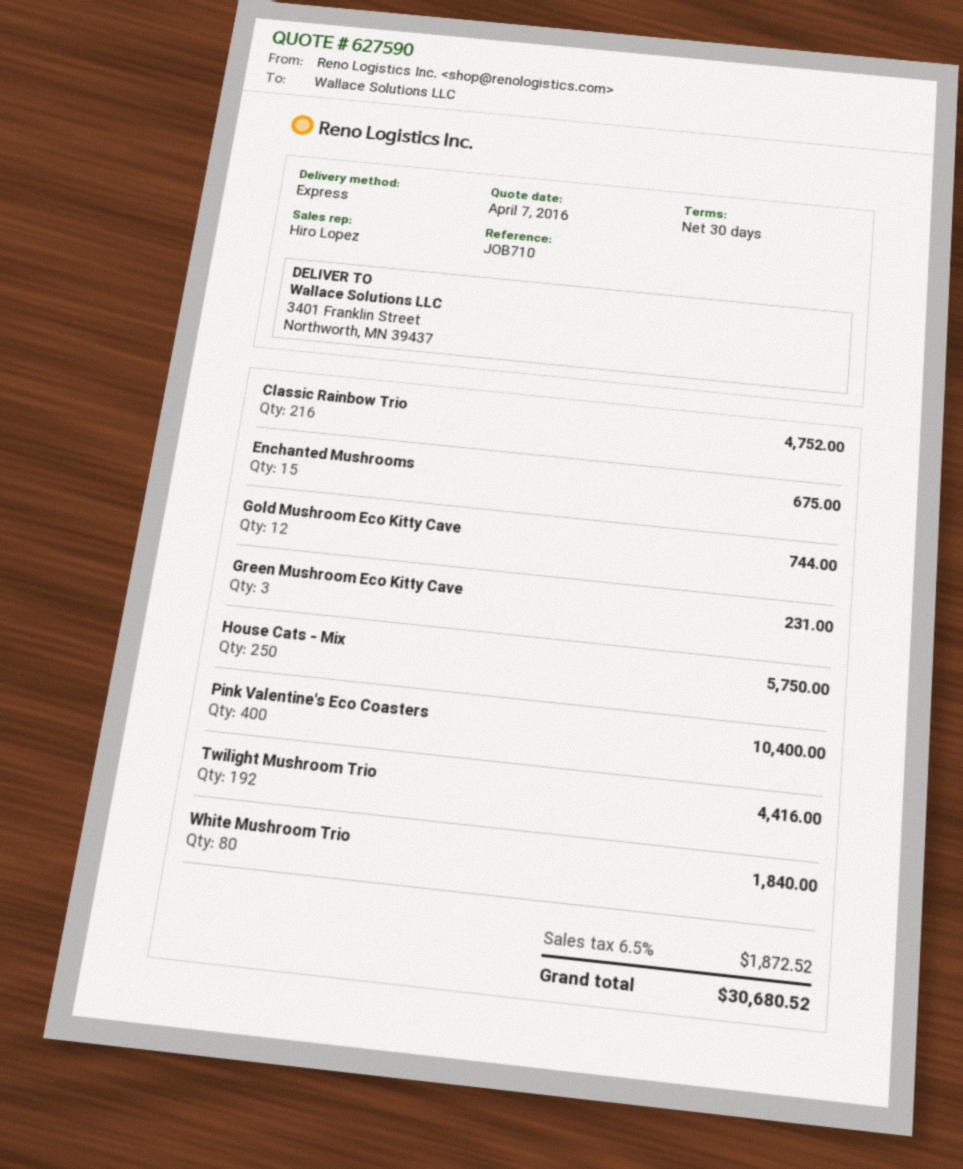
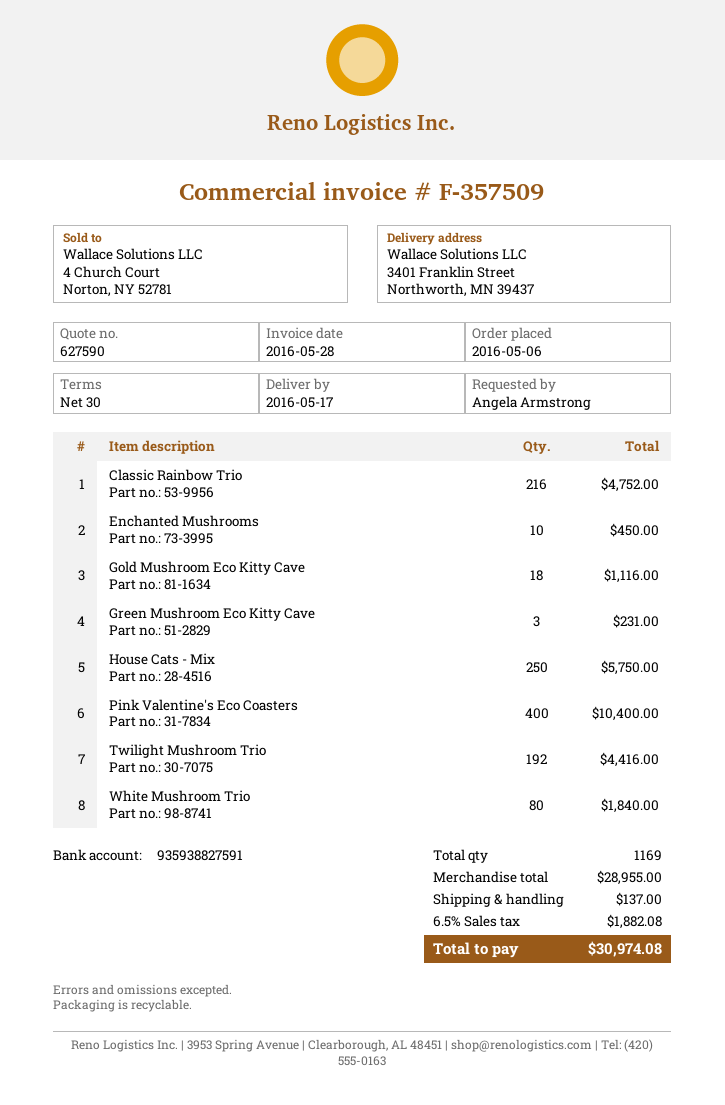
Enchanted Mushrooms: 15 for 675.00 -> 10 for 450.00
Gold Mushroom Eco Kitty Cave: 12 for 744.00 -> 18 for 1116.00
shipping: none -> 137.00
tax: 6.5% = 1872.52 -> 6.5% = 1882.08
total: 30680.52 -> 30974.08

